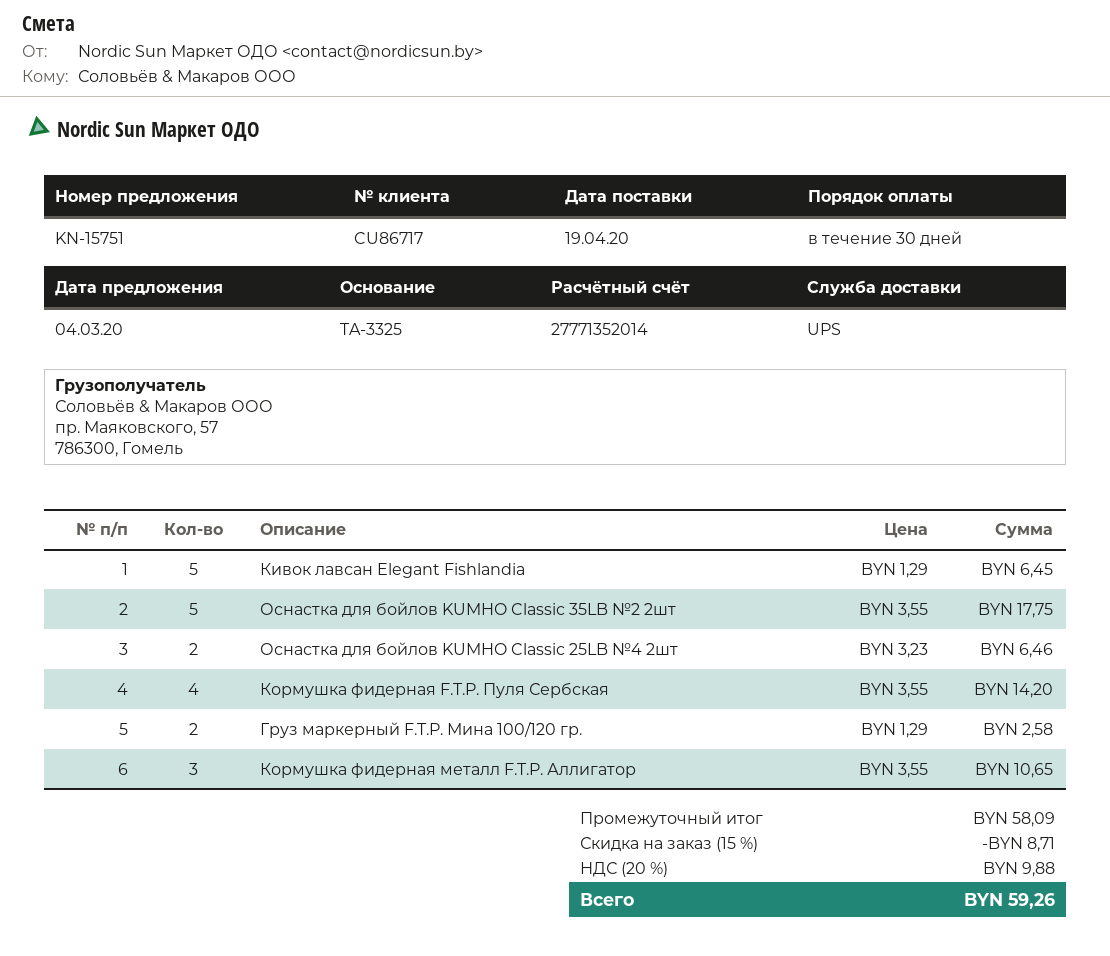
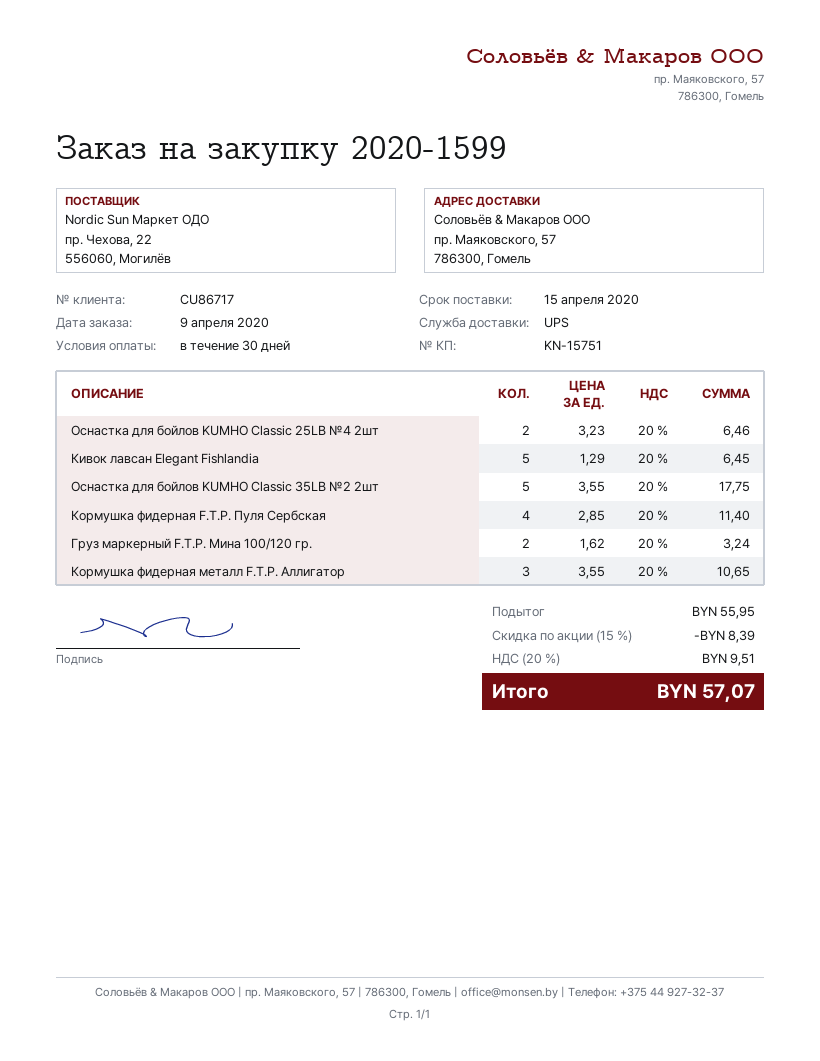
delivery date: 2020-04-19 -> 2020-04-15
Кормушка фидерная F.T.P. Пуля Сербская: 4 x 3.55 = 14.20 -> 4 x 2.85 = 11.40
Груз маркерный F.T.P. Мина 100/120 гр.: 2 x 1.29 = 2.58 -> 2 x 1.62 = 3.24
subtotal: 58.09 -> 55.95
discount: 15% = 8.71 -> 15% = 8.39
tax: 20% = 9.88 -> 20% = 9.51
total: 59.26 -> 57.07

